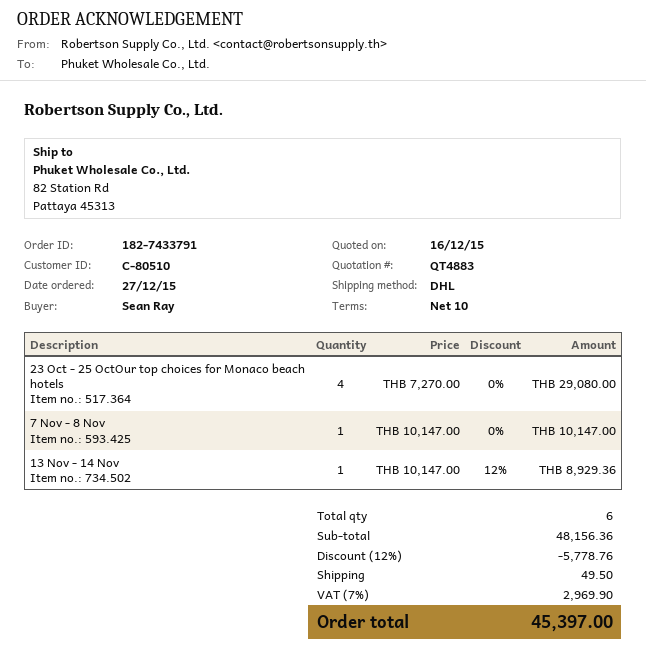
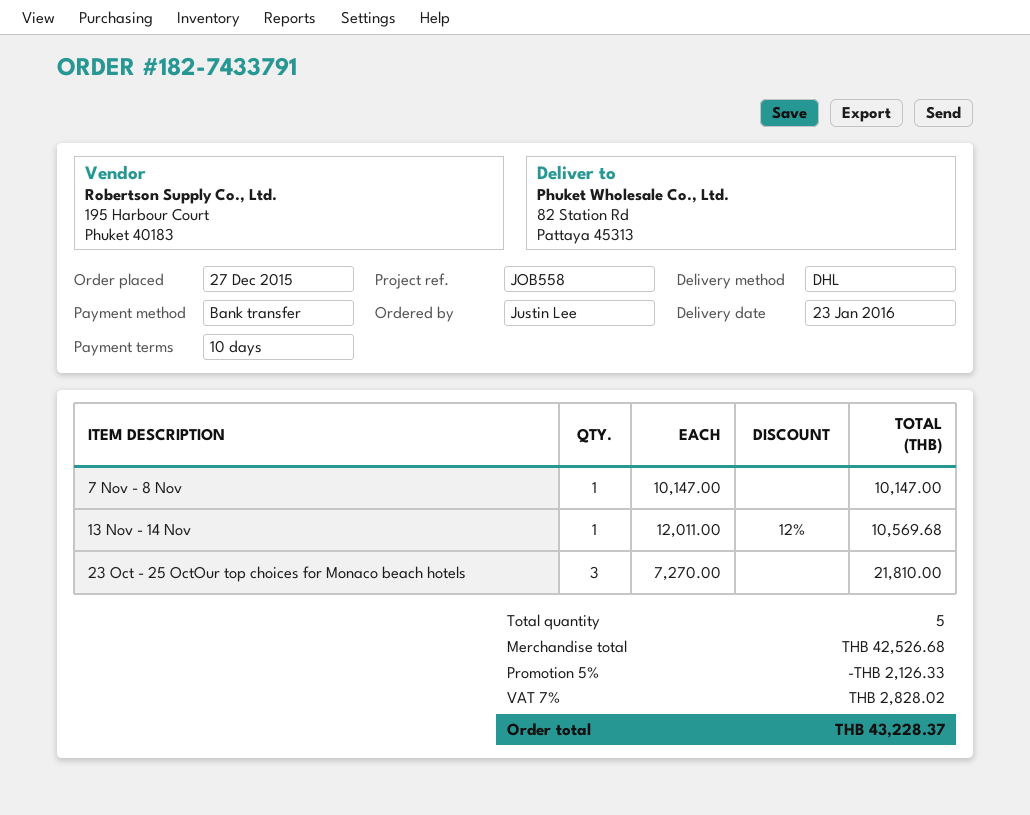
ordered by: Sean Ray -> Justin Lee
23 Oct - 25 OctOur top choices for Monaco beach hotels: 4 x 7270.00 = 29080.00 -> 3 x 7270.00 = 21810.00
13 Nov - 14 Nov: 1 x 10147.00 - 12% = 8929.36 -> 1 x 12011.00 - 12% = 10569.68
total quantity: 6 -> 5
subtotal: 48156.36 -> 42526.68
discount: 12% = 5778.76 -> 5% = 2126.33
shipping: 49.50 -> none
tax: 7% = 2969.90 -> 7% = 2828.02
total: 45397.00 -> 43228.37

